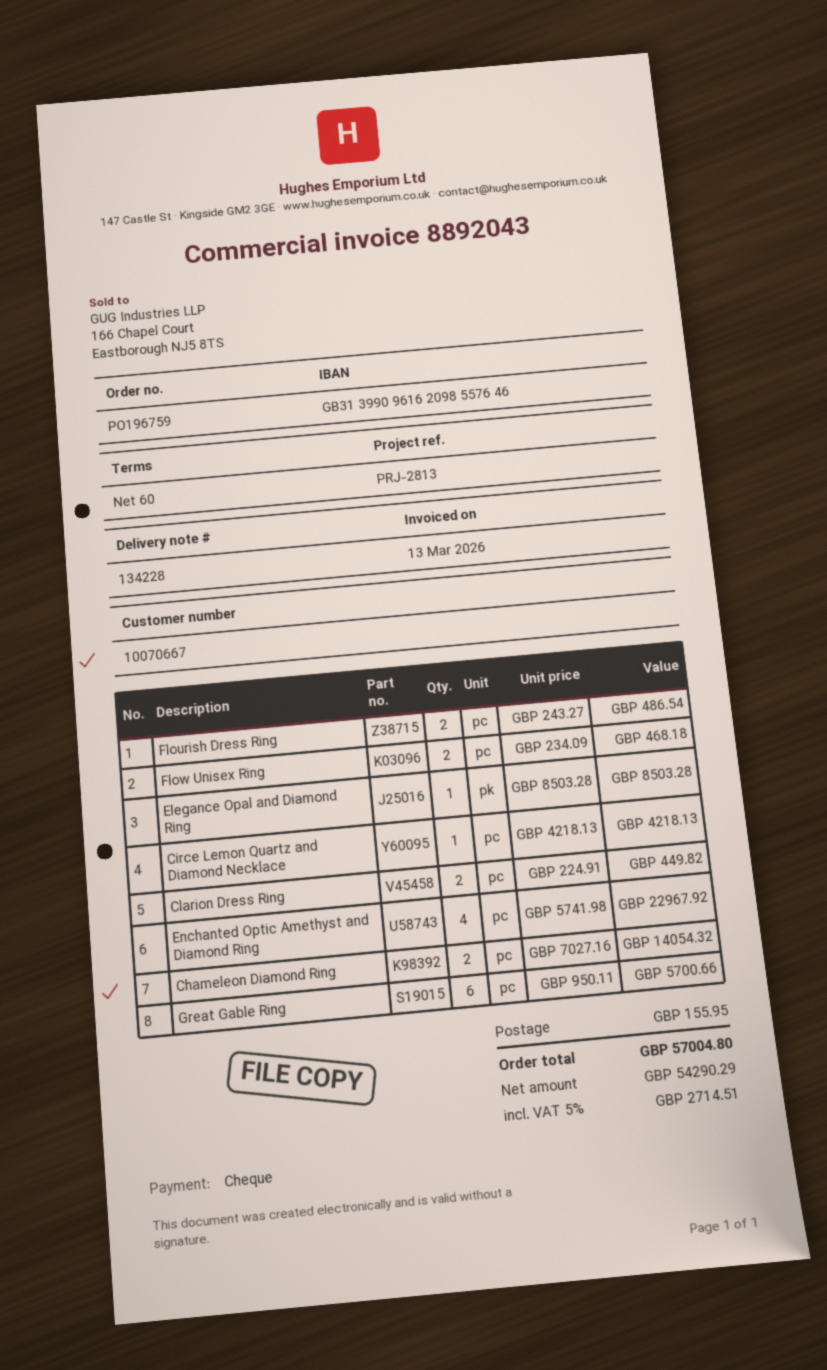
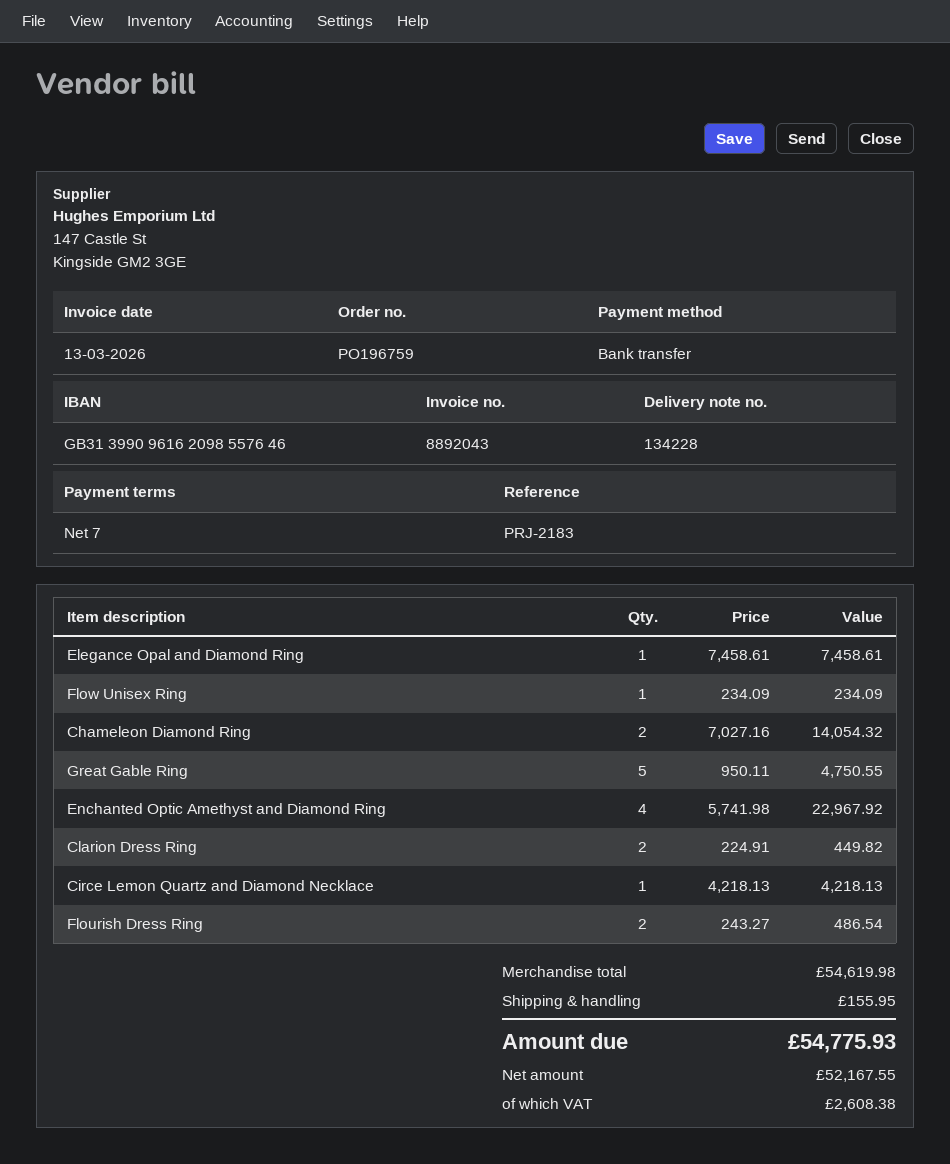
payment terms: 60 days -> 7 days
reference: PRJ-2813 -> PRJ-2183
payment method: cheque -> bank transfer
Flow Unisex Ring: 2 x 234.09 = 468.18 -> 1 x 234.09 = 234.09
Elegance Opal and Diamond Ring: 1 x 8503.28 = 8503.28 -> 1 x 7458.61 = 7458.61
Great Gable Ring: 6 x 950.11 = 5700.66 -> 5 x 950.11 = 4750.55
net: 54290.29 -> 52167.55
tax: 2714.51 -> 2608.38
total: 57004.80 -> 54775.93

